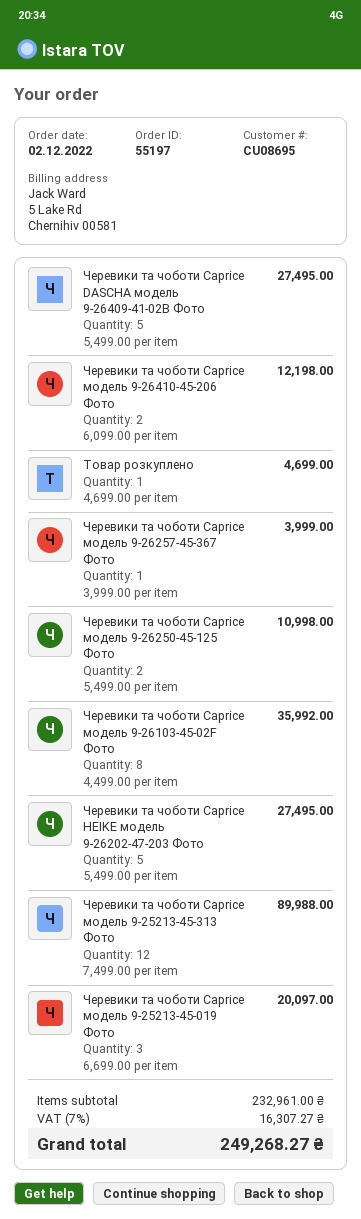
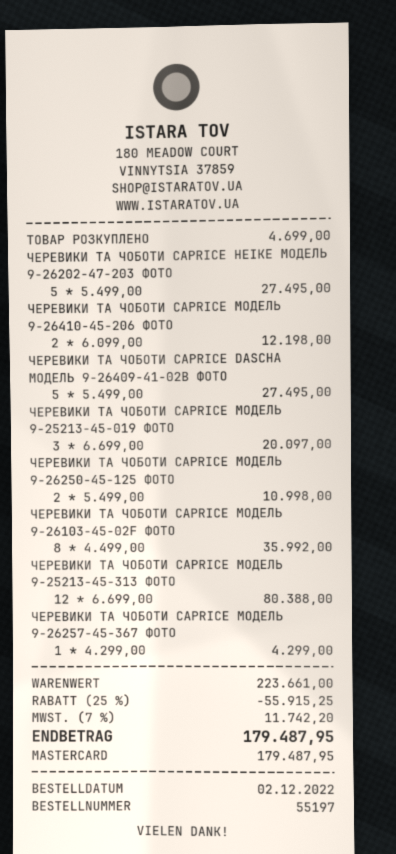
Черевики та чоботи Caprice модель 9-26257-45-367 Фото: 1 x 3999.00 = 3999.00 -> 1 x 4299.00 = 4299.00
Черевики та чоботи Caprice модель 9-25213-45-313 Фото: 12 x 7499.00 = 89988.00 -> 12 x 6699.00 = 80388.00
subtotal: 232961.00 -> 223661.00
discount: none -> 25% = 55915.25
tax: 7% = 16307.27 -> 7% = 11742.20
total: 249268.27 -> 179487.95

